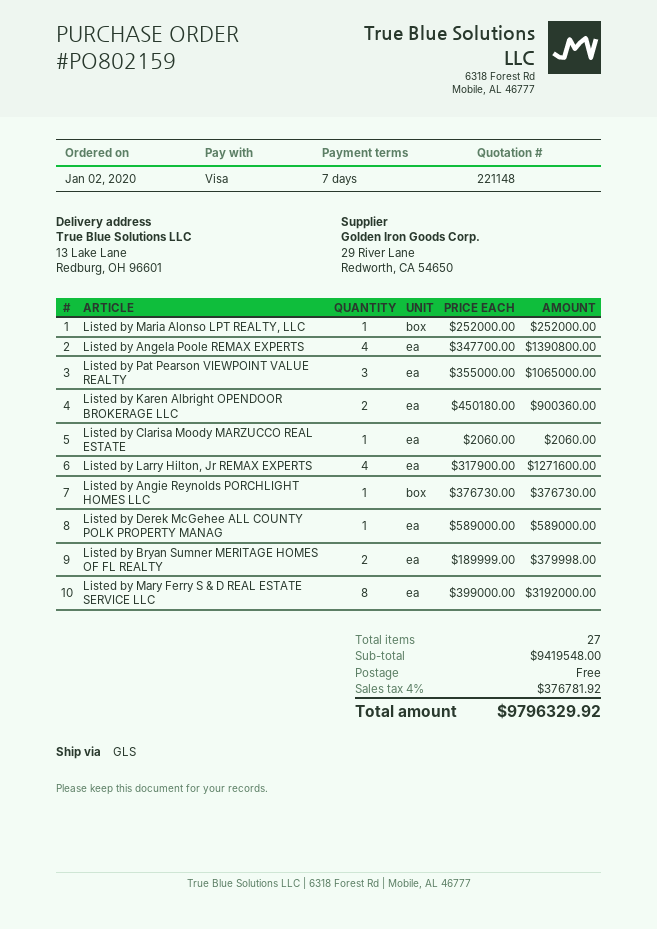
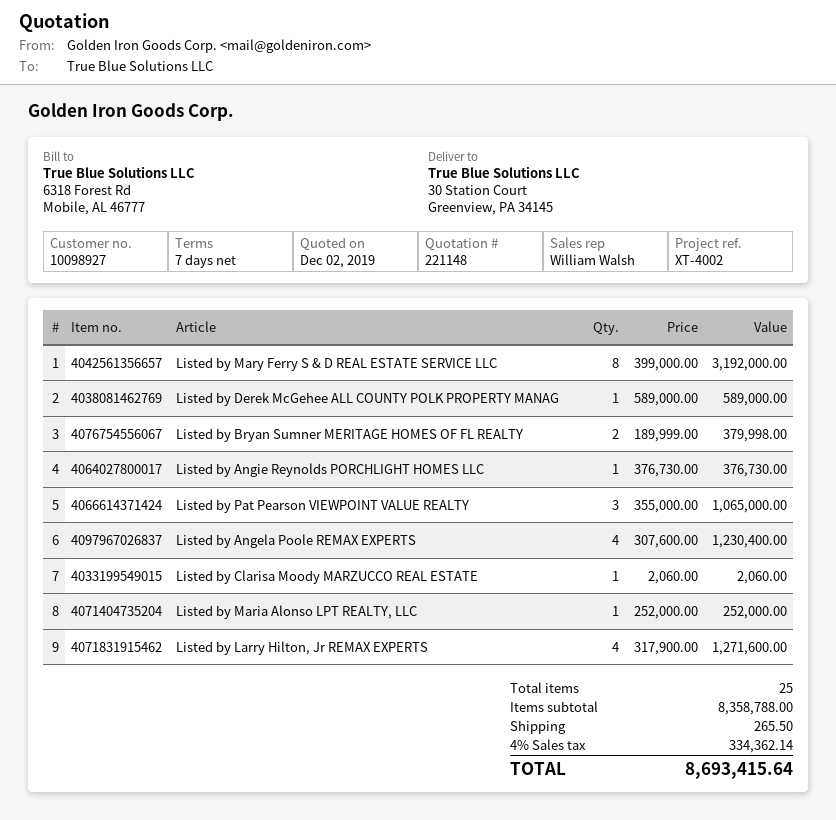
ship to: 13 Lake Lane, Redburg, OH 96601 -> 30 Station Court, Greenview, PA 34145
Listed by Angela Poole REMAX EXPERTS: 4 x 347700.00 = 1390800.00 -> 4 x 307600.00 = 1230400.00
Listed by Karen Albright OPENDOOR BROKERAGE LLC: 2 x 450180.00 = 900360.00 -> none
total quantity: 27 -> 25
subtotal: 9419548.00 -> 8358788.00
shipping: 0.00 -> 265.50
tax: 4% = 376781.92 -> 4% = 334362.14
total: 9796329.92 -> 8693415.64

